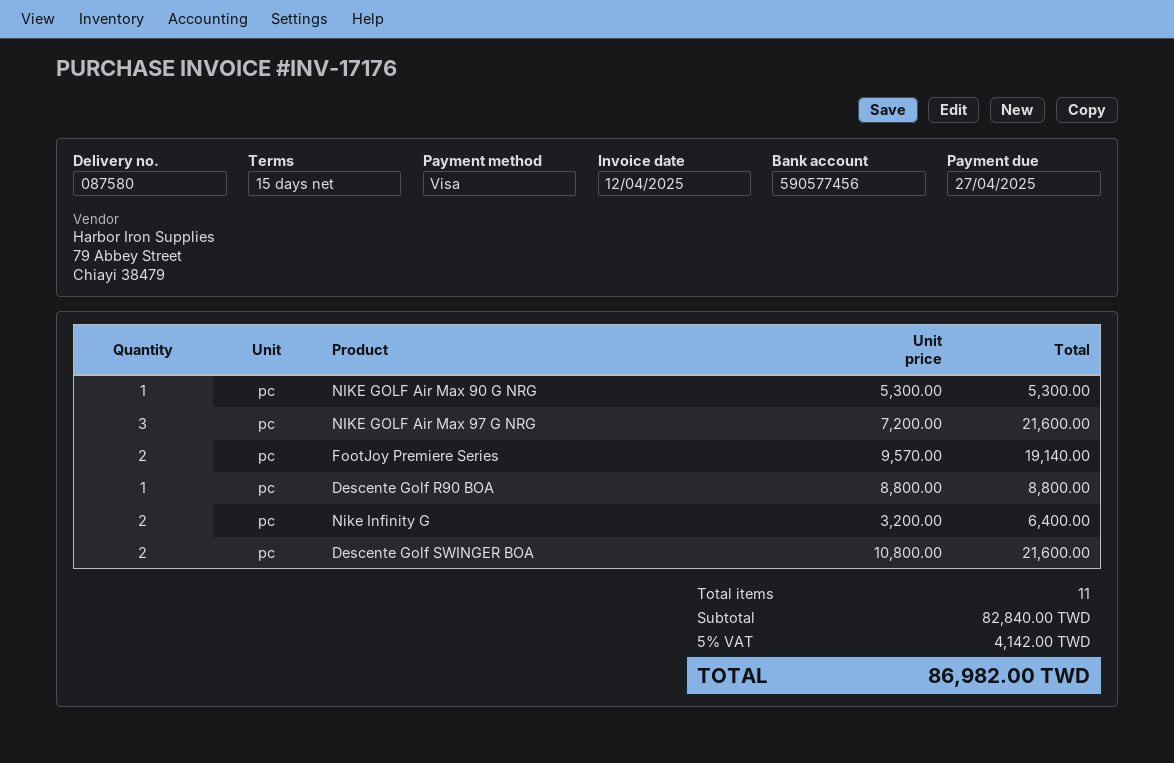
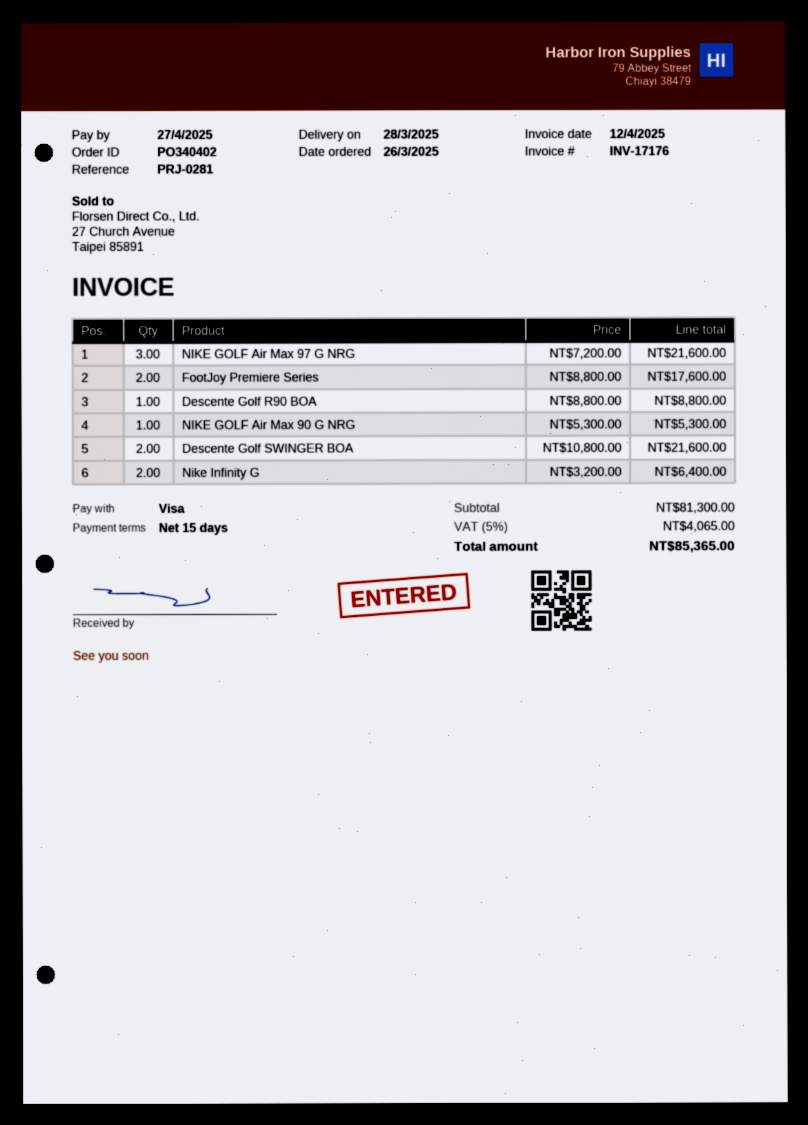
FootJoy Premiere Series: 2 x 9570.00 = 19140.00 -> 2 x 8800.00 = 17600.00
subtotal: 82840.00 -> 81300.00
tax: 5% = 4142.00 -> 5% = 4065.00
total: 86982.00 -> 85365.00

